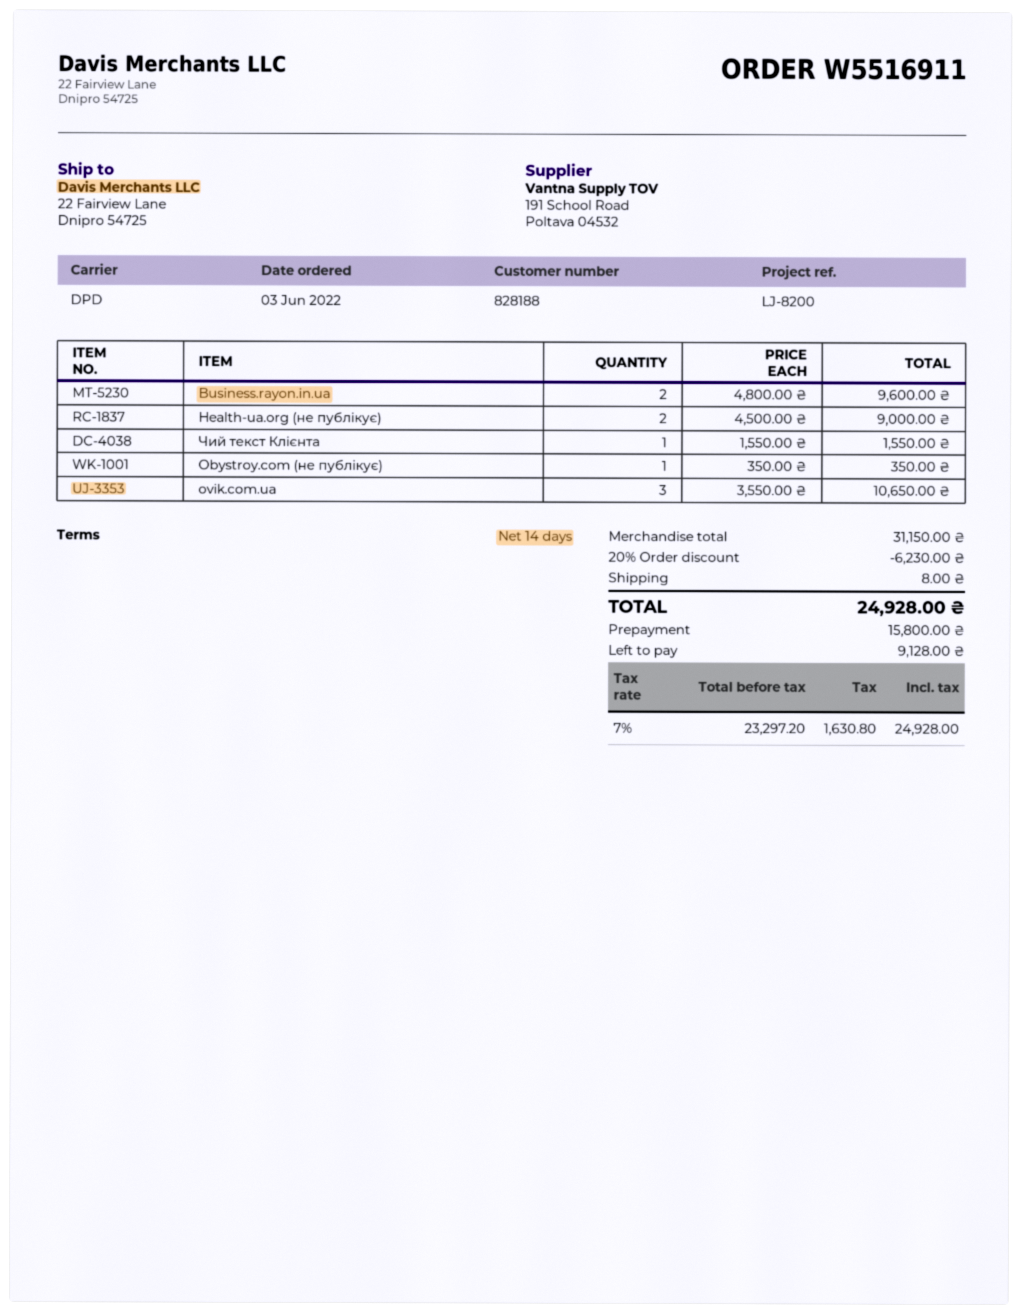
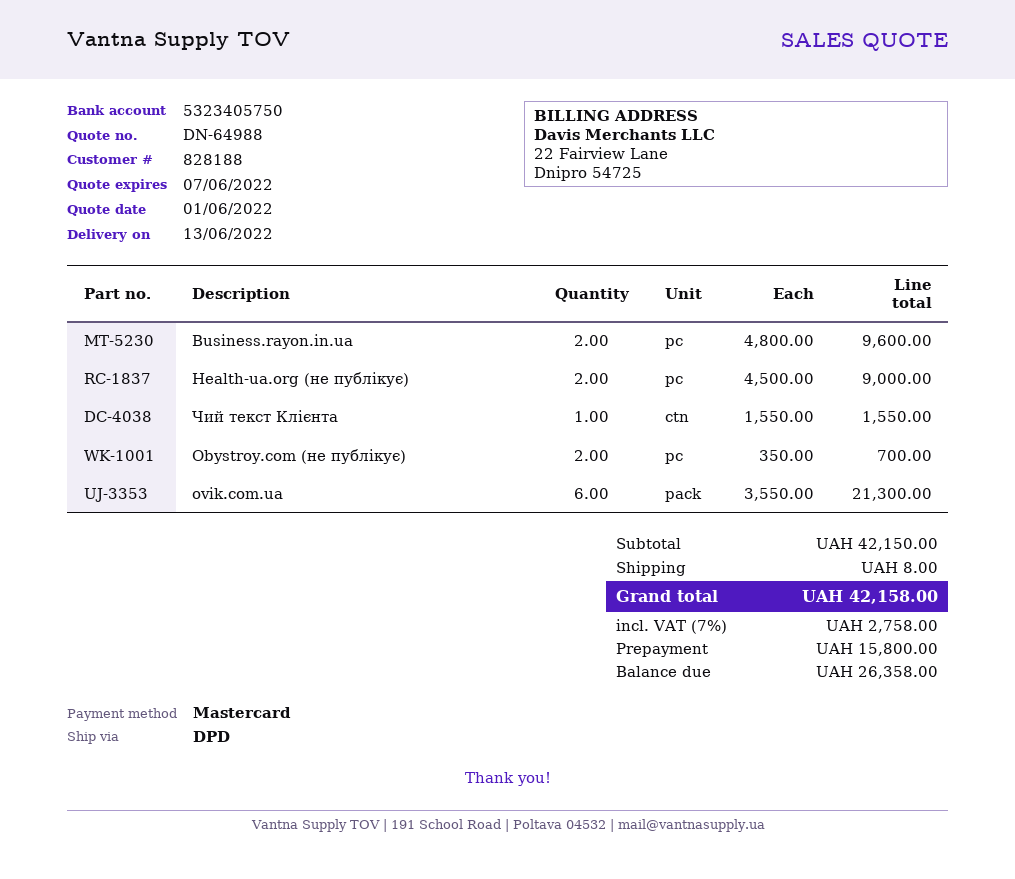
Obystroy.com (не публікує): 1 x 350.00 = 350.00 -> 2 x 350.00 = 700.00
ovik.com.ua: 3 x 3550.00 = 10650.00 -> 6 x 3550.00 = 21300.00
subtotal: 31150.00 -> 42150.00
discount: 20% = 6230.00 -> none
tax: 7% = 1630.80 -> 7% = 2758.00
total: 24928.00 -> 42158.00
balance: 9128.00 -> 26358.00

